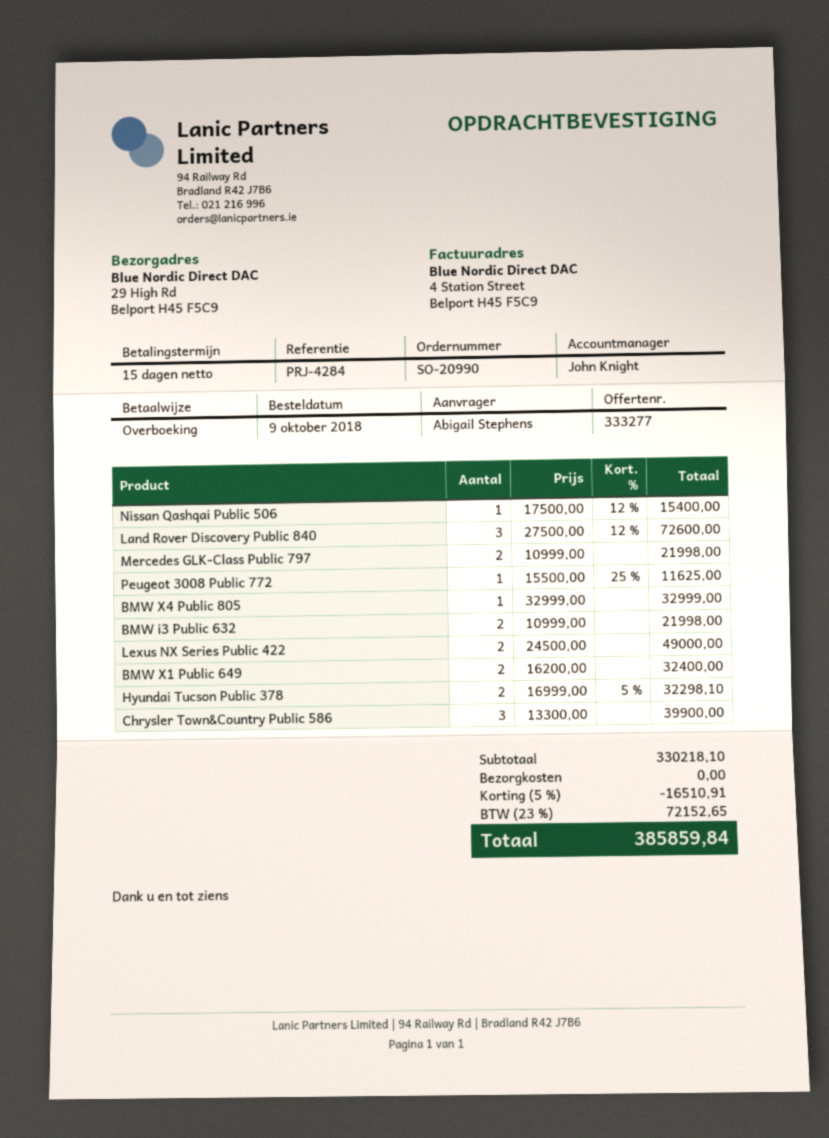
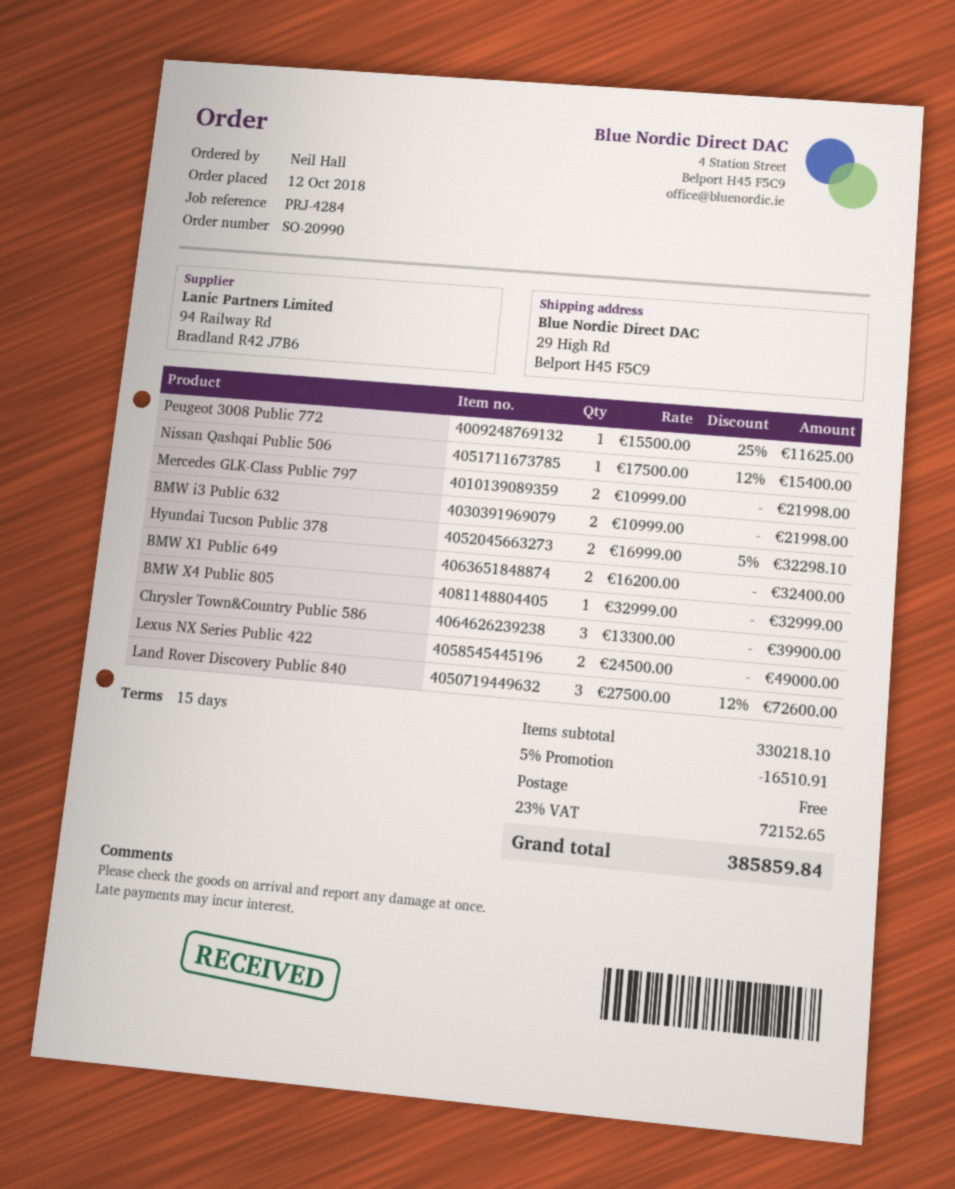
order date: 2018-10-09 -> 2018-10-12
ordered by: Abigail Stephens -> Neil Hall

